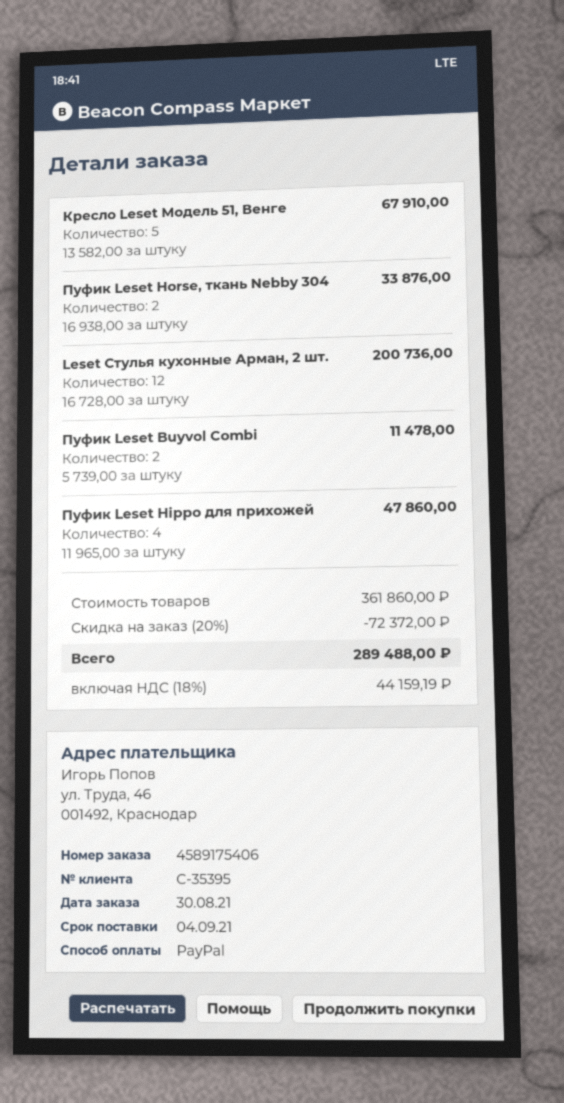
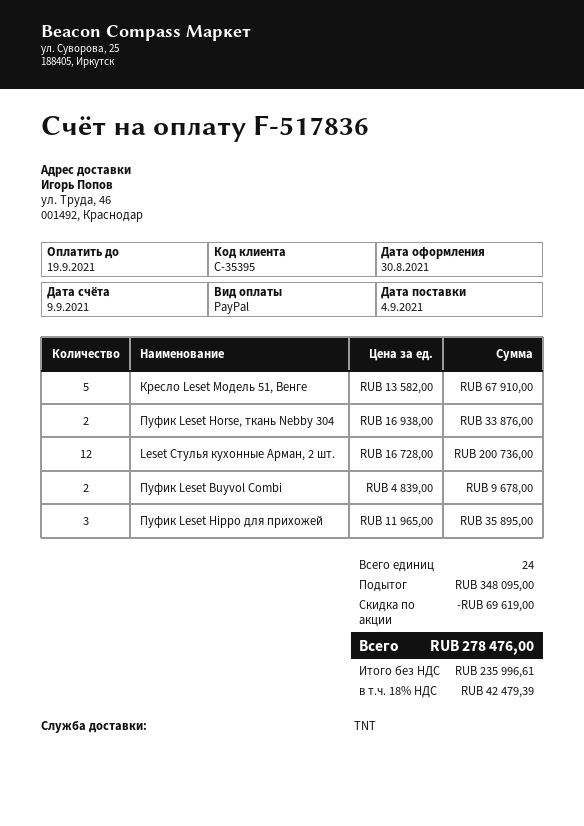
Пуфик Leset Buyvol Combi: 2 x 5739.00 = 11478.00 -> 2 x 4839.00 = 9678.00
Пуфик Leset Hippo для прихожей: 4 x 11965.00 = 47860.00 -> 3 x 11965.00 = 35895.00
subtotal: 361860.00 -> 348095.00
discount: 72372.00 -> 69619.00
tax: 18% = 44159.19 -> 18% = 42479.39
total: 289488.00 -> 278476.00

